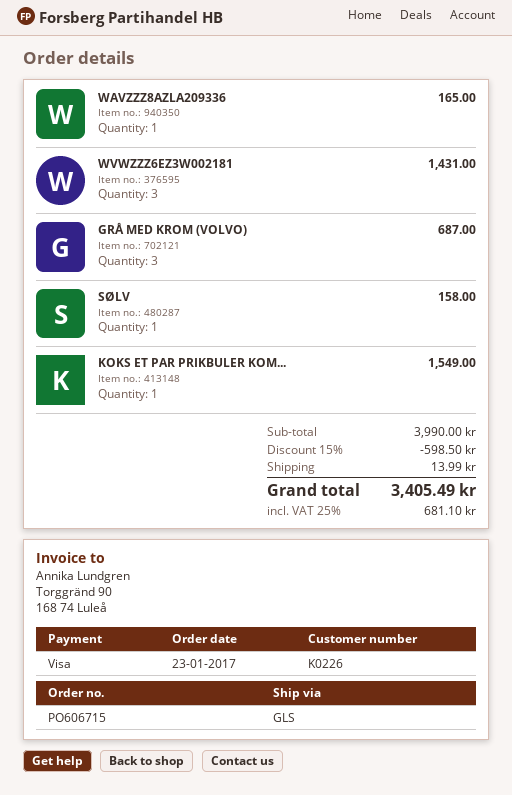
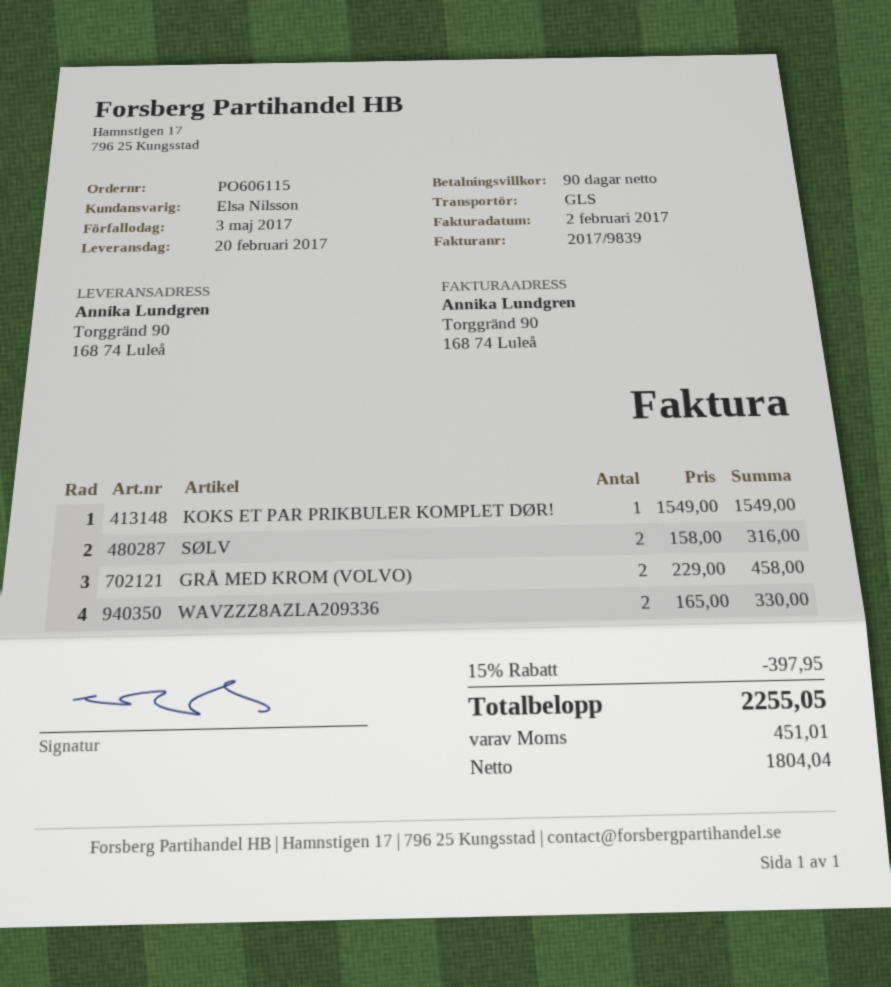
order number: PO606715 -> PO606115
WAVZZZ8AZLA209336: 1 for 165.00 -> 2 for 330.00
WVWZZZ6EZ3W002181: 3 for 1431.00 -> none
GRÅ MED KROM (VOLVO): 3 for 687.00 -> 2 for 458.00
SØLV: 1 for 158.00 -> 2 for 316.00
discount: 15% = 598.50 -> 15% = 397.95
shipping: 13.99 -> none
tax: 681.10 -> 451.01
total: 3405.49 -> 2255.05

